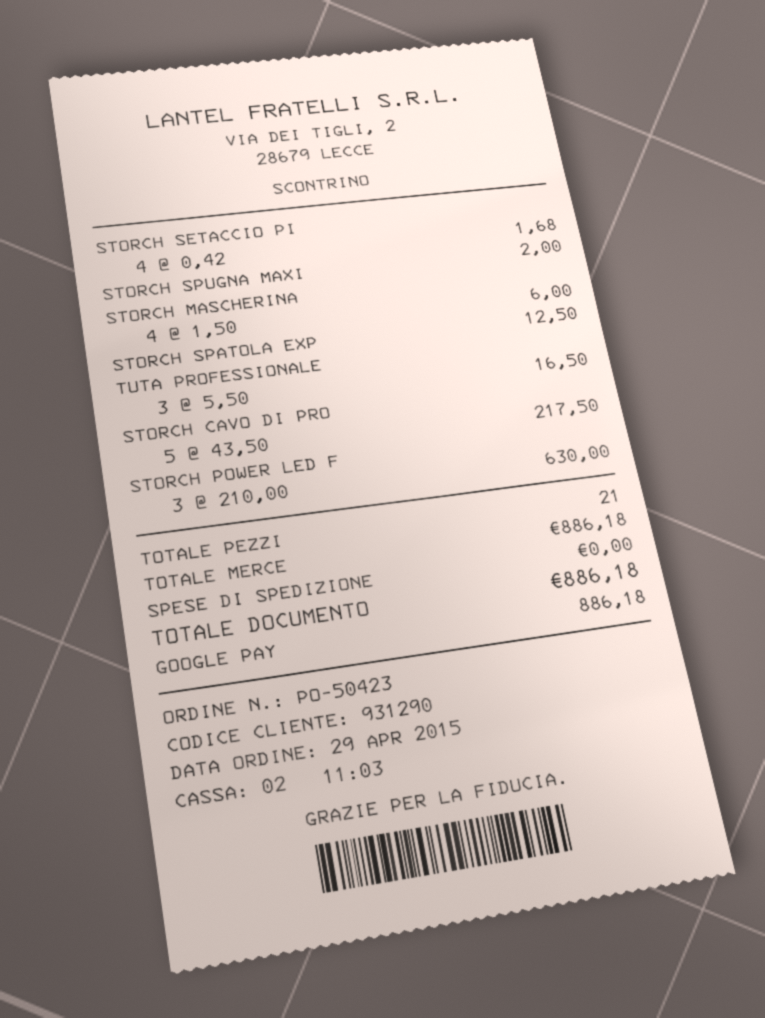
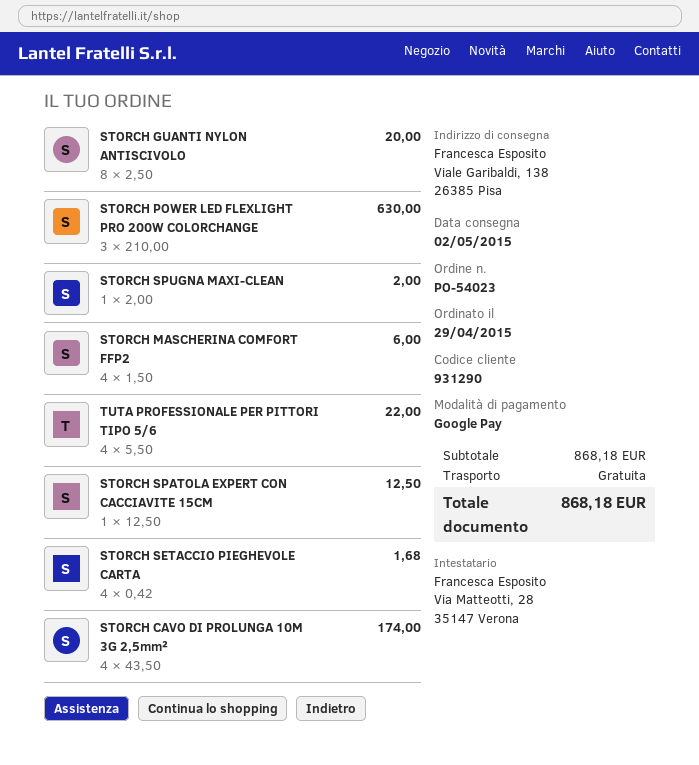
order number: PO-50423 -> PO-54023
TUTA PROFESSIONALE: 3 x 5.50 = 16.50 -> 4 x 5.50 = 22.00
STORCH CAVO DI PRO: 5 x 43.50 = 217.50 -> 4 x 43.50 = 174.00
STORCH GUANTI NYLON ANTISCIVOLO: none -> 8 x 2.50 = 20.00
subtotal: 886.18 -> 868.18
total: 886.18 -> 868.18

